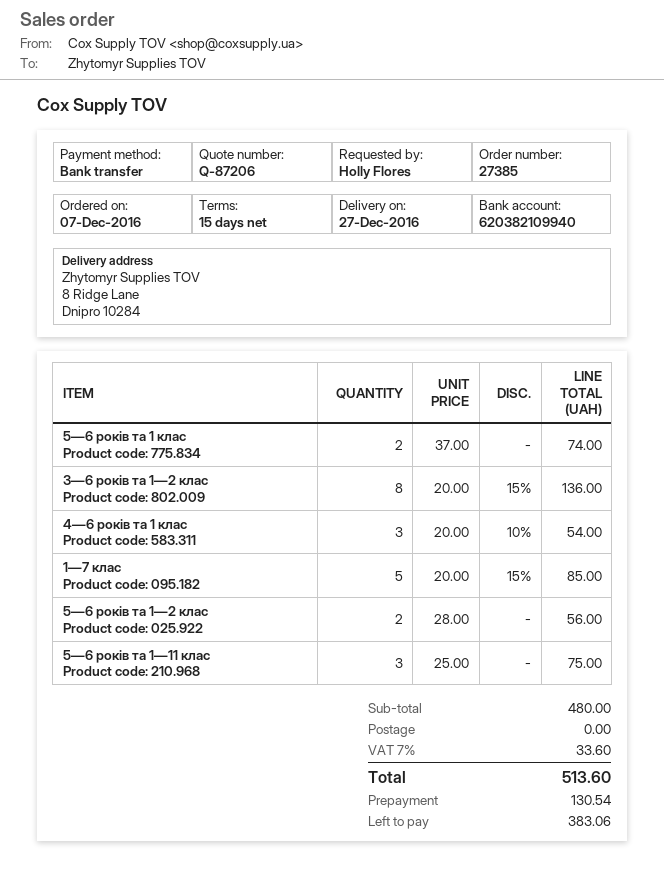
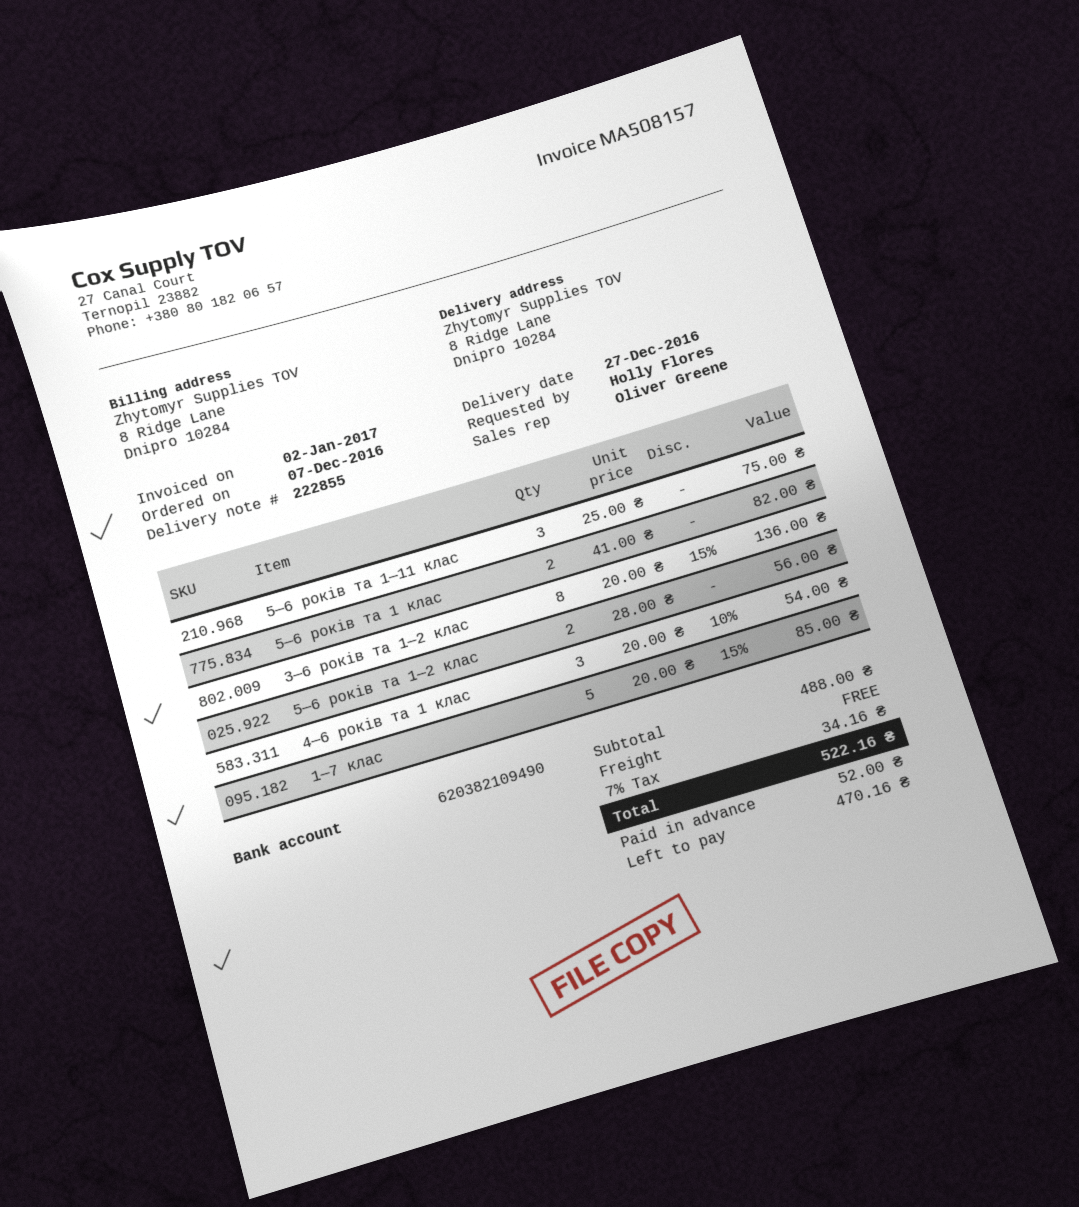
bank account: 620382109940 -> 620382109490
5—6 років та 1 клас: 2 x 37.00 = 74.00 -> 2 x 41.00 = 82.00
subtotal: 480.00 -> 488.00
tax: 7% = 33.60 -> 7% = 34.16
total: 513.60 -> 522.16
deposit: 130.54 -> 52.00
balance: 383.06 -> 470.16

